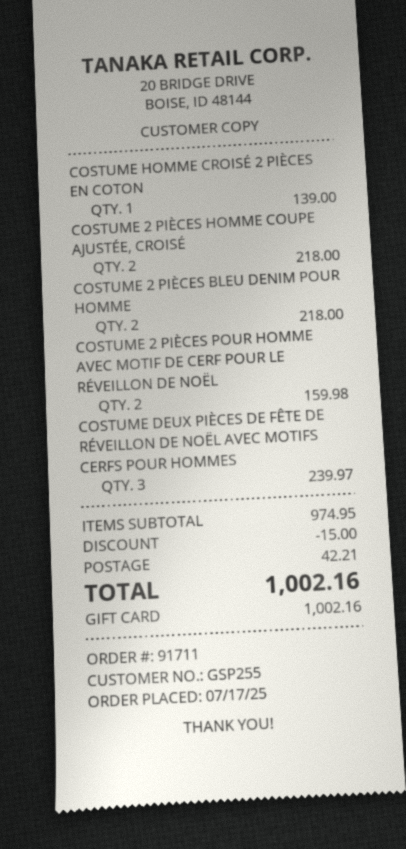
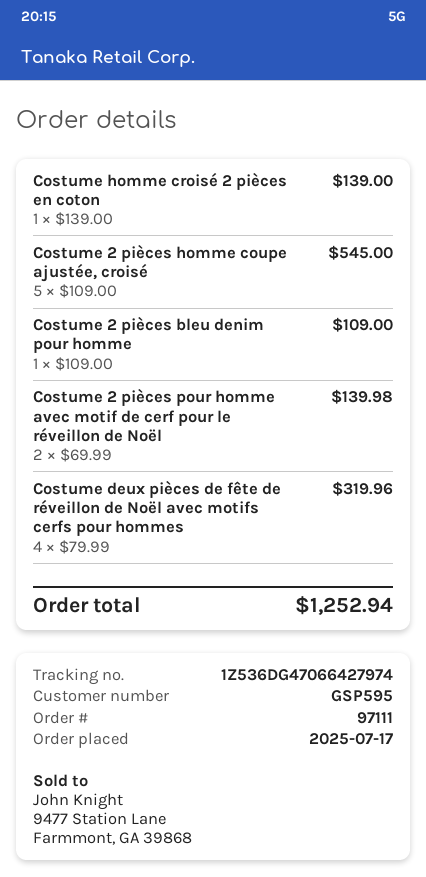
order number: 91711 -> 97111
customer number: GSP255 -> GSP595
COSTUME 2 PIÈCES HOMME COUPE AJUSTÉE, CROISÉ: 2 for 218.00 -> 5 for 545.00
COSTUME 2 PIÈCES BLEU DENIM POUR HOMME: 2 for 218.00 -> 1 for 109.00
COSTUME 2 PIÈCES POUR HOMME AVEC MOTIF DE CERF POUR LE RÉVEILLON DE NOËL: 2 for 159.98 -> 2 for 139.98
COSTUME DEUX PIÈCES DE FÊTE DE RÉVEILLON DE NOËL AVEC MOTIFS CERFS POUR HOMMES: 3 for 239.97 -> 4 for 319.96
discount: 15.00 -> none
shipping: 42.21 -> none
total: 1002.16 -> 1252.94

